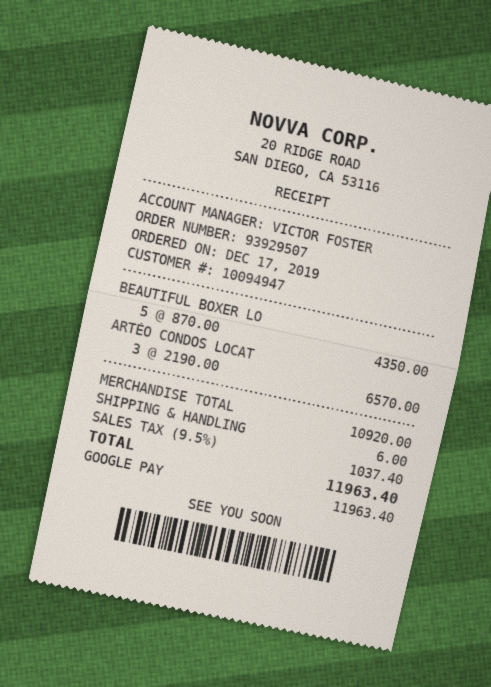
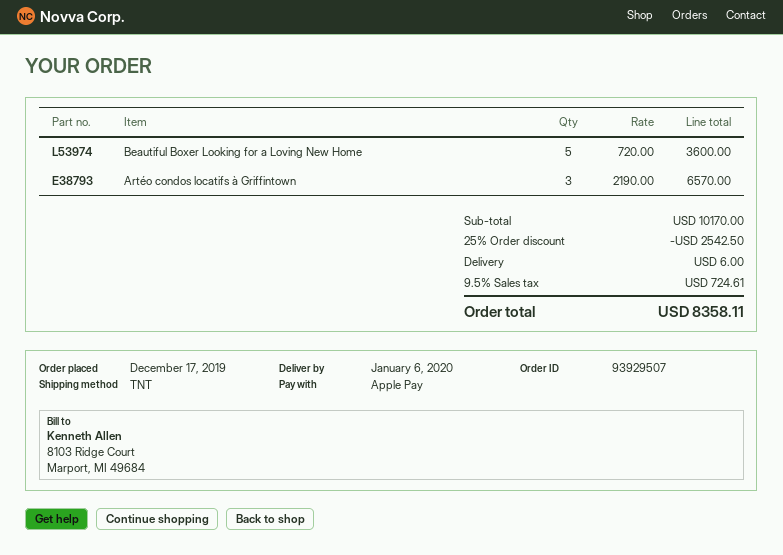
payment method: Google Pay -> Apple Pay
BEAUTIFUL BOXER LO: 5 x 870.00 = 4350.00 -> 5 x 720.00 = 3600.00
subtotal: 10920.00 -> 10170.00
discount: none -> 25% = 2542.50
tax: 9.5% = 1037.40 -> 9.5% = 724.61
total: 11963.40 -> 8358.11

